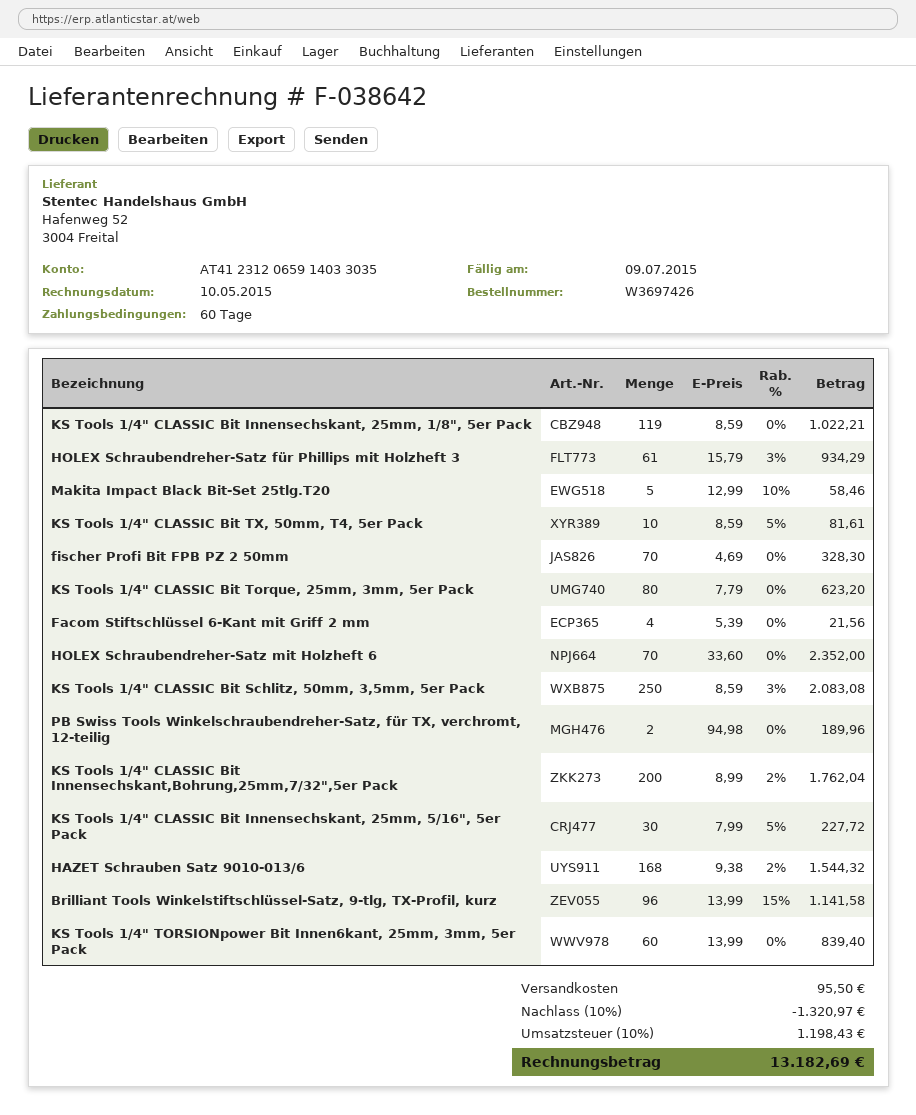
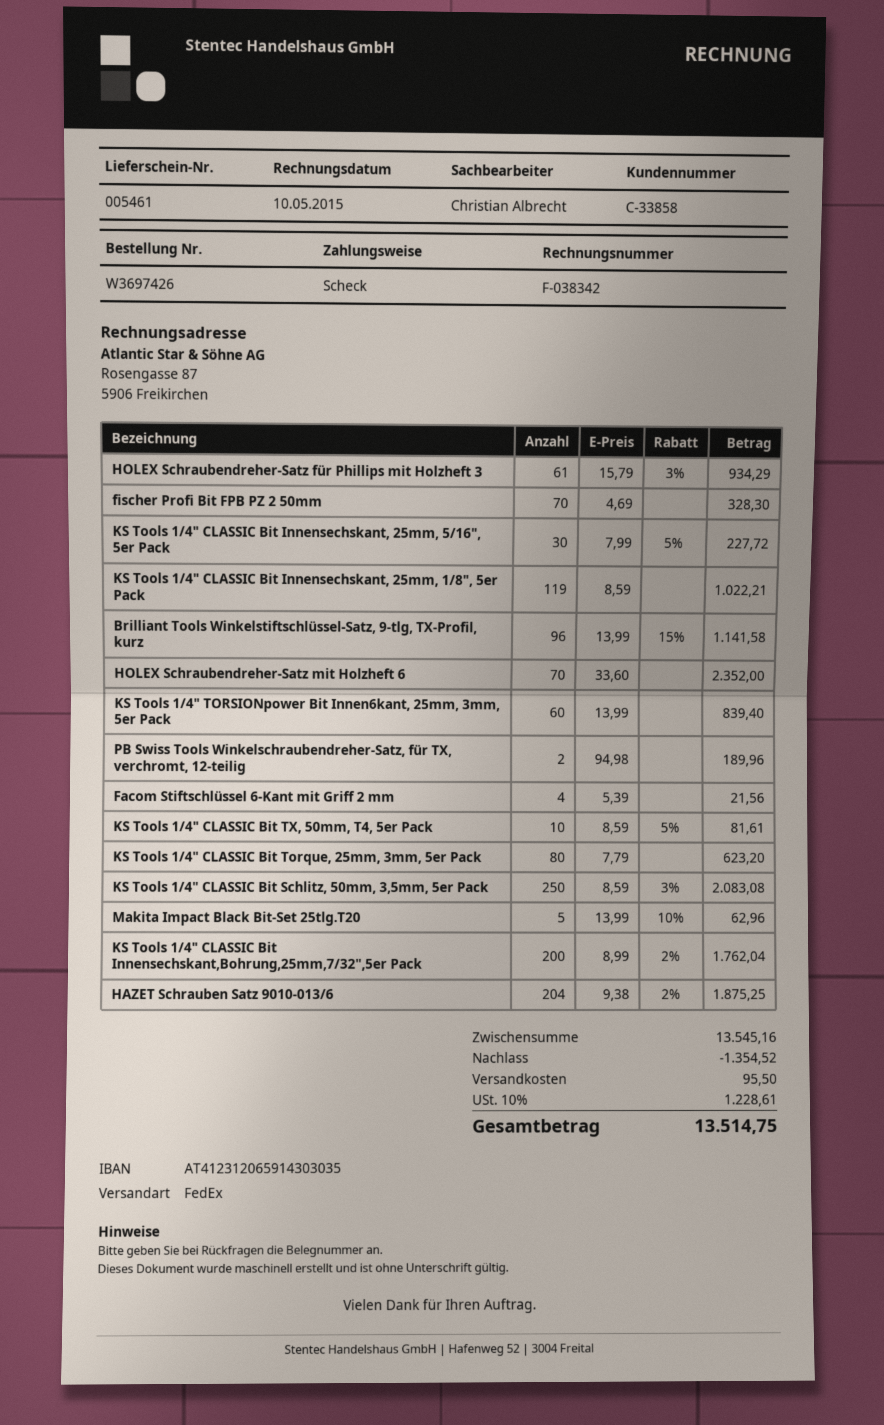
invoice number: F-038642 -> F-038342
bank account: AT412312065914033035 -> AT412312065914303035
Makita Impact Black Bit-Set 25tlg.T20: 5 x 12.99 - 10% = 58.46 -> 5 x 13.99 - 10% = 62.96
HAZET Schrauben Satz 9010-013/6: 168 x 9.38 - 2% = 1544.32 -> 204 x 9.38 - 2% = 1875.25
discount: 1320.97 -> 1354.52
tax: 10% = 1198.43 -> 10% = 1228.61
total: 13182.69 -> 13514.75

